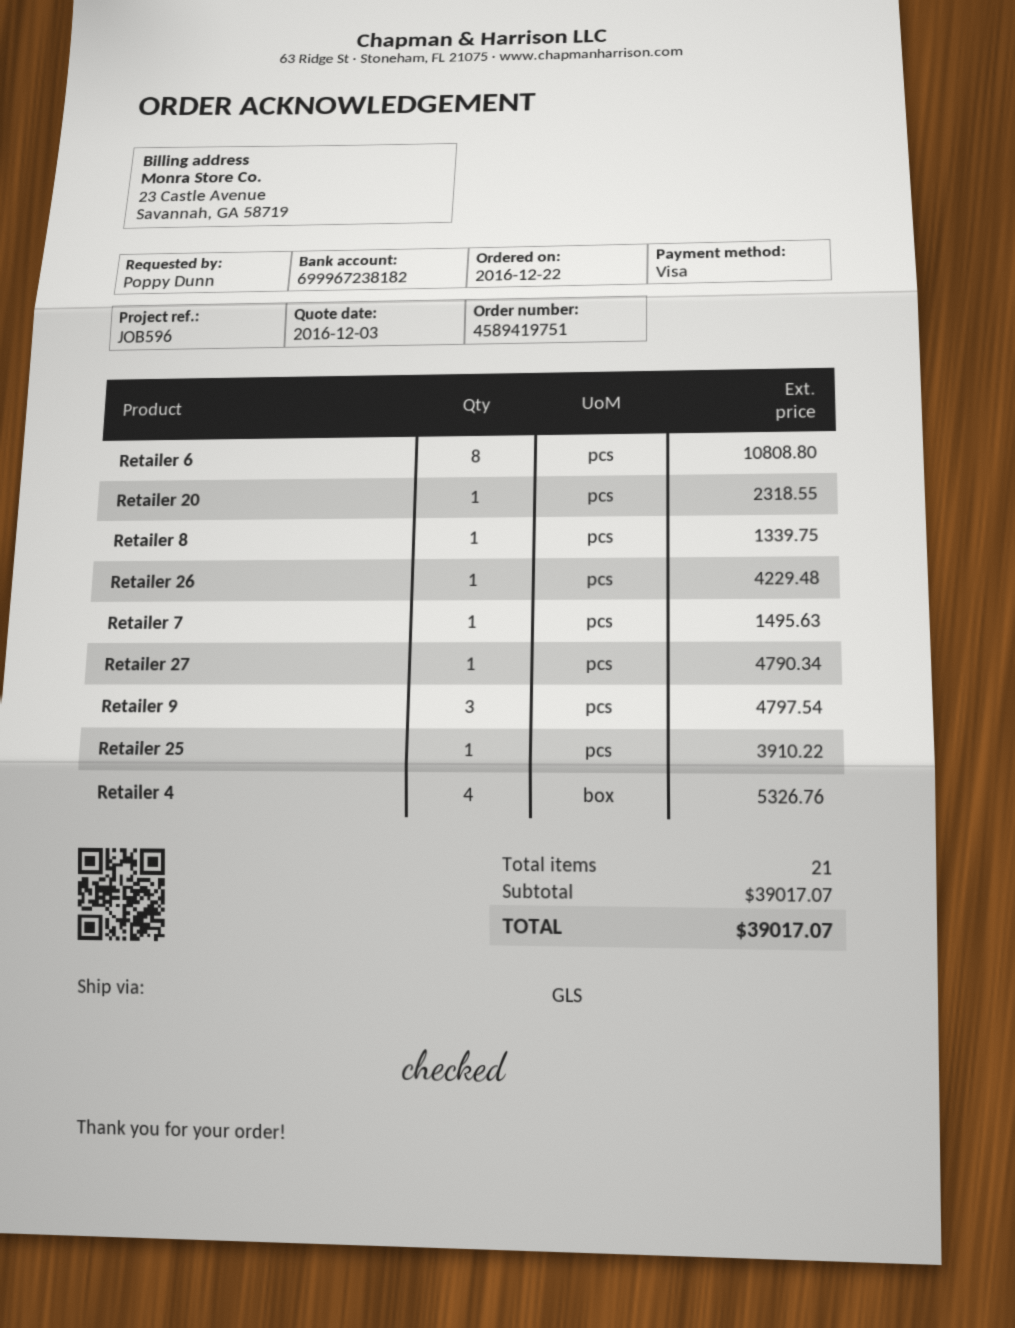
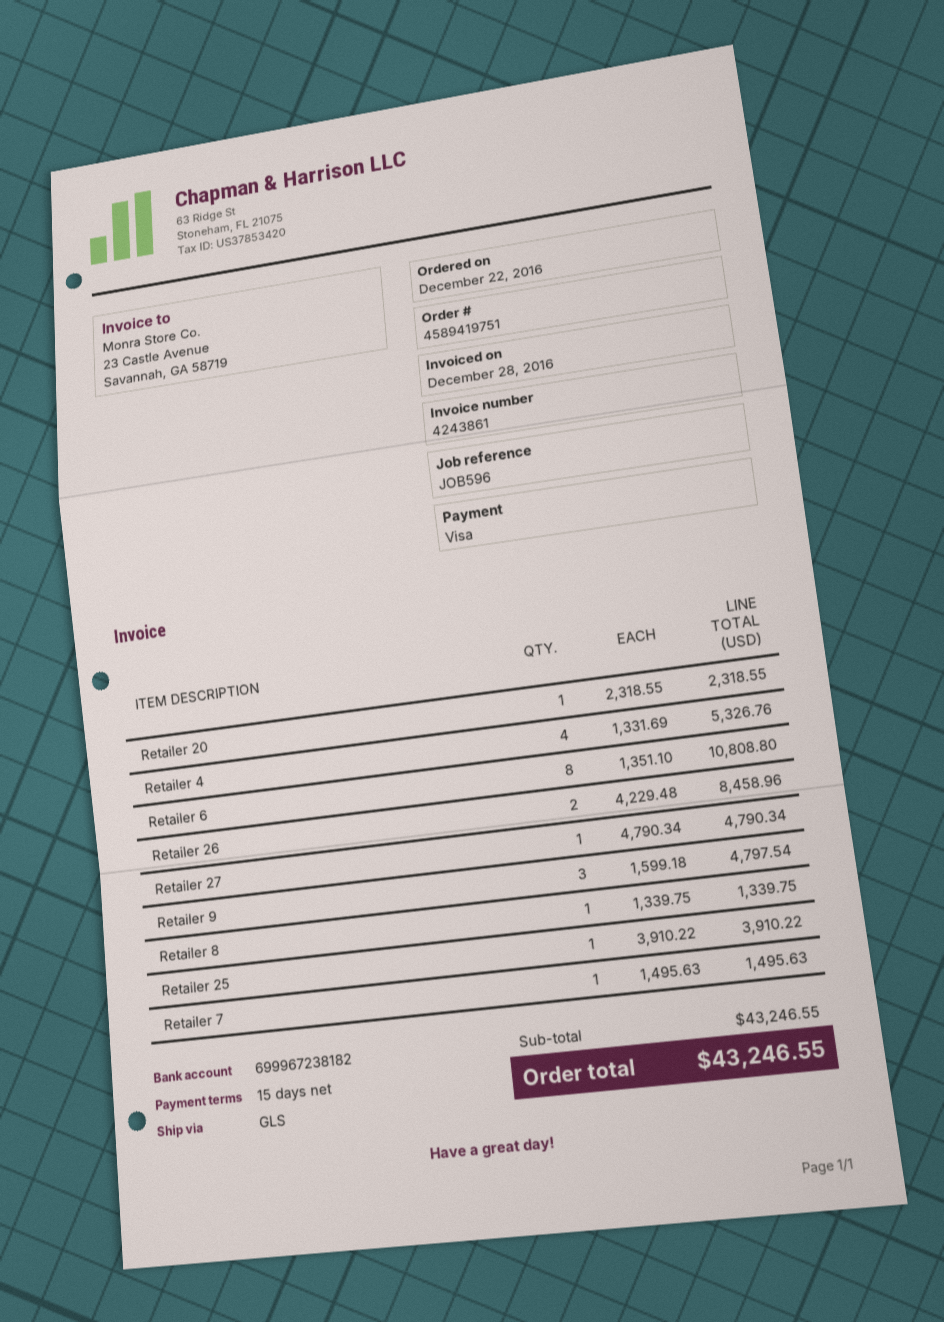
Retailer 26: 1 for 4229.48 -> 2 for 8458.96
subtotal: 39017.07 -> 43246.55
total: 39017.07 -> 43246.55

